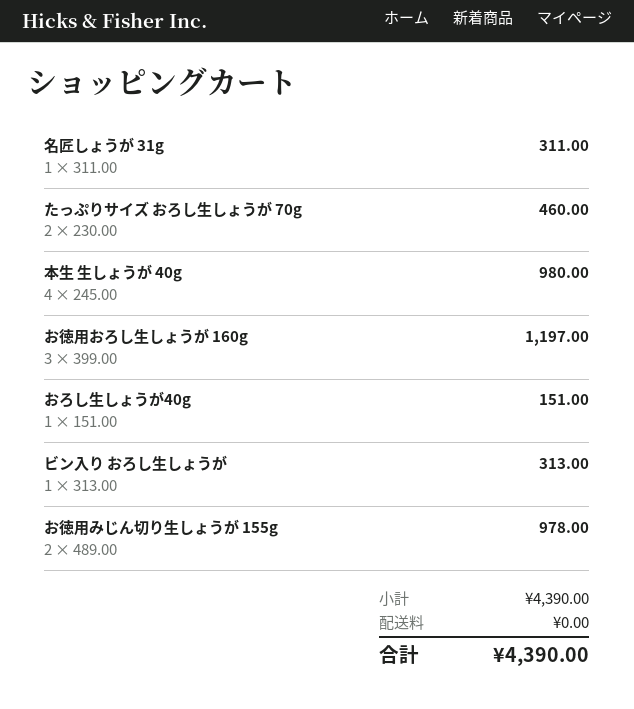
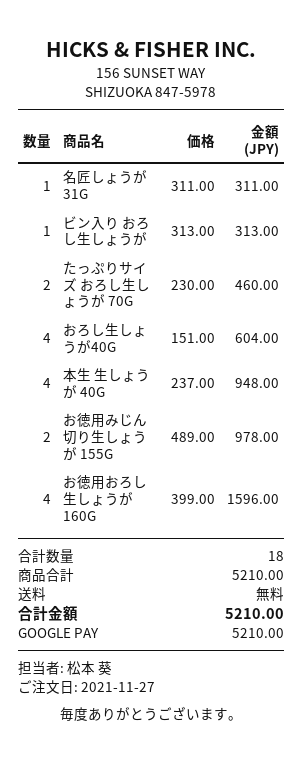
本生 生しょうが 40g: 4 x 245.00 = 980.00 -> 4 x 237.00 = 948.00
お徳用おろし生しょうが 160g: 3 x 399.00 = 1197.00 -> 4 x 399.00 = 1596.00
おろし生しょうが40g: 1 x 151.00 = 151.00 -> 4 x 151.00 = 604.00
subtotal: 4390.00 -> 5210.00
total: 4390.00 -> 5210.00

